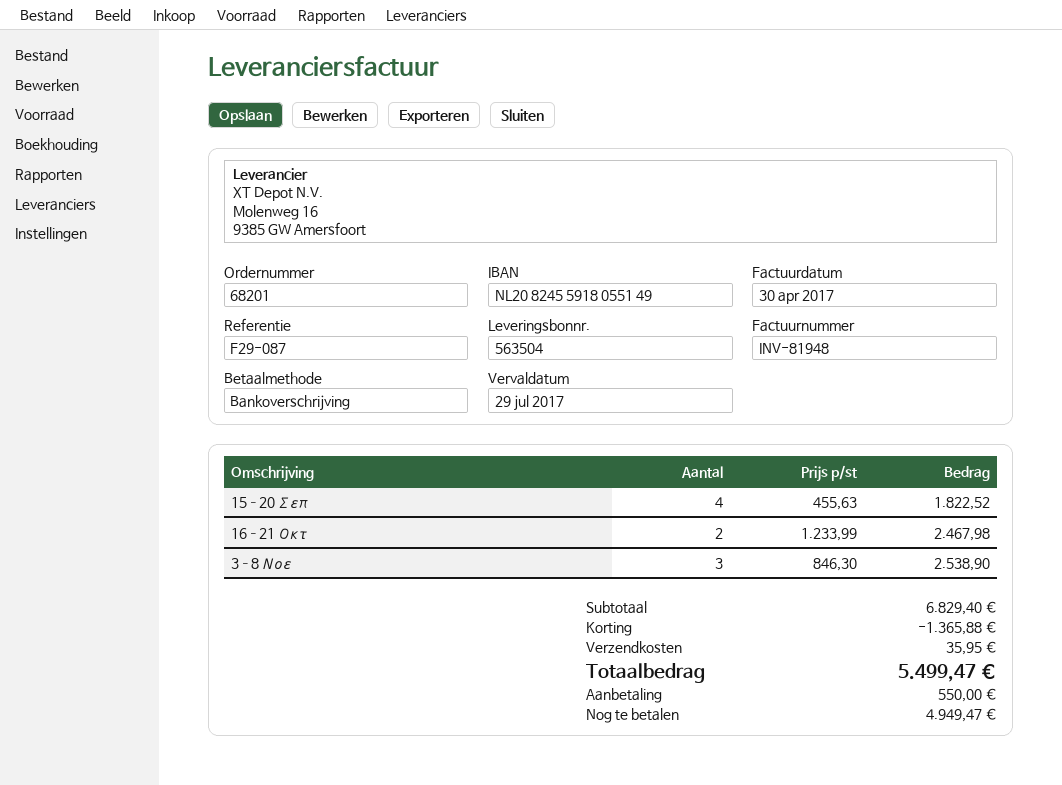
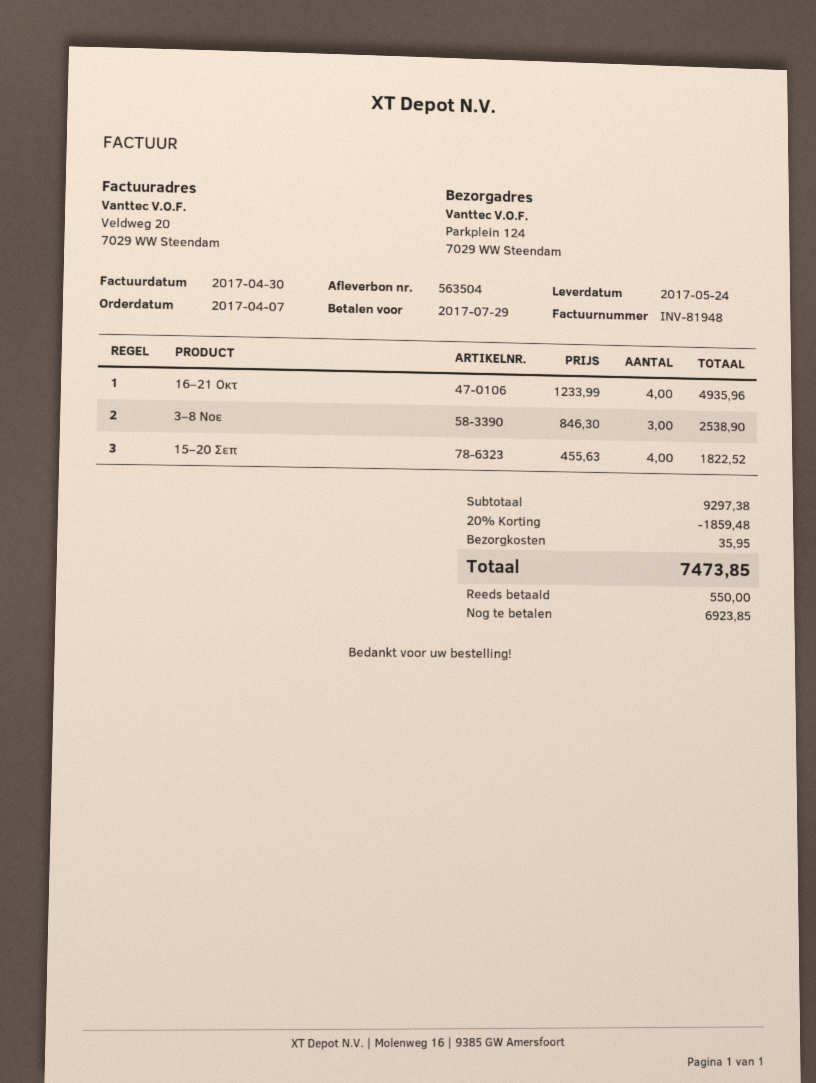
16–21 Οκτ: 2 x 1233.99 = 2467.98 -> 4 x 1233.99 = 4935.96
subtotal: 6829.40 -> 9297.38
discount: 1365.88 -> 1859.48
total: 5499.47 -> 7473.85
balance: 4949.47 -> 6923.85

